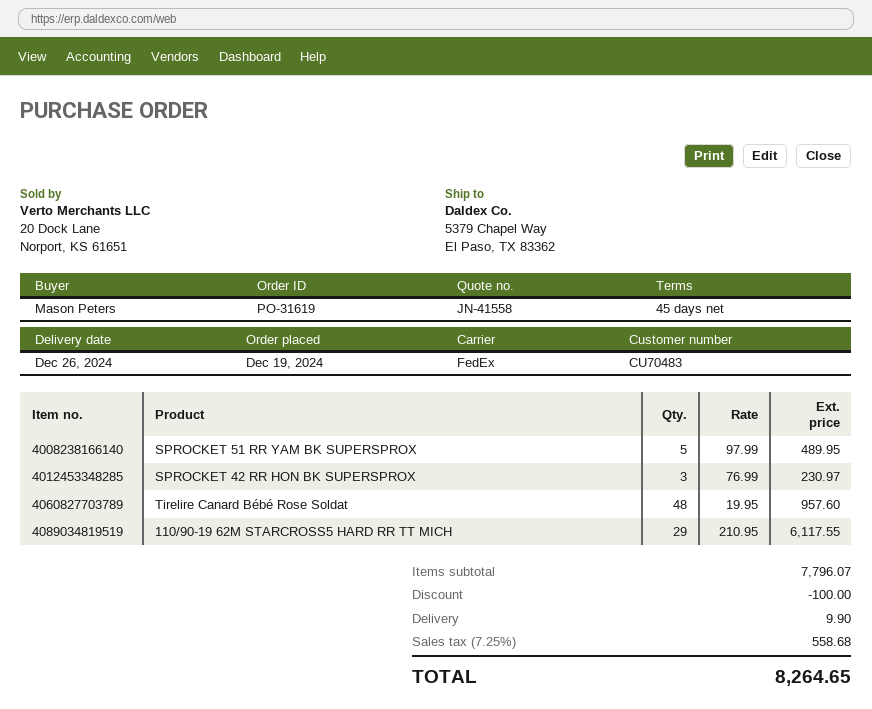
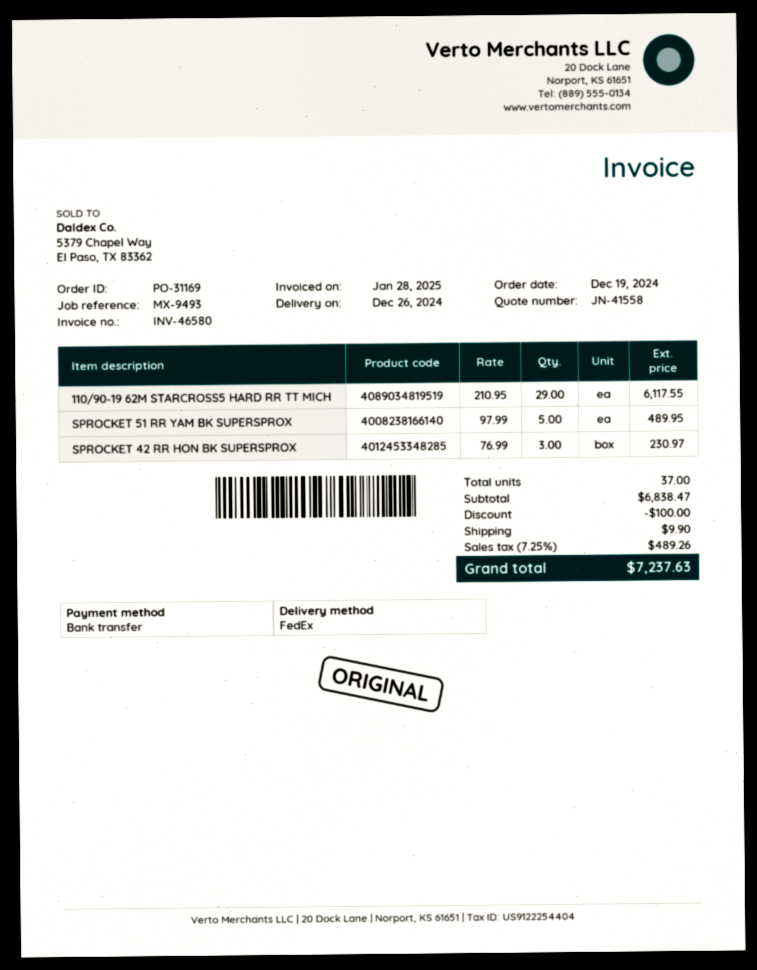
order number: PO-31619 -> PO-31169
Tirelire Canard Bébé Rose Soldat: 48 x 19.95 = 957.60 -> none
subtotal: 7796.07 -> 6838.47
tax: 7.25% = 558.68 -> 7.25% = 489.26
total: 8264.65 -> 7237.63

